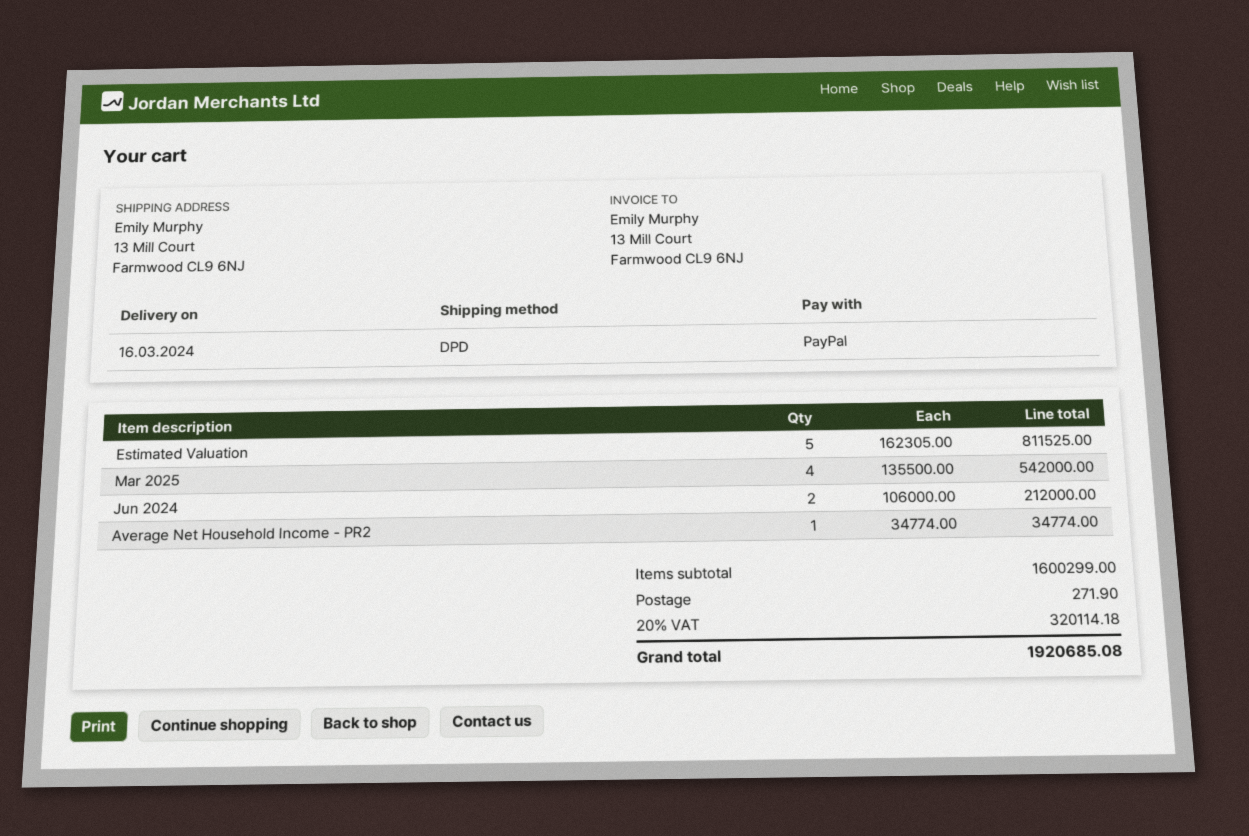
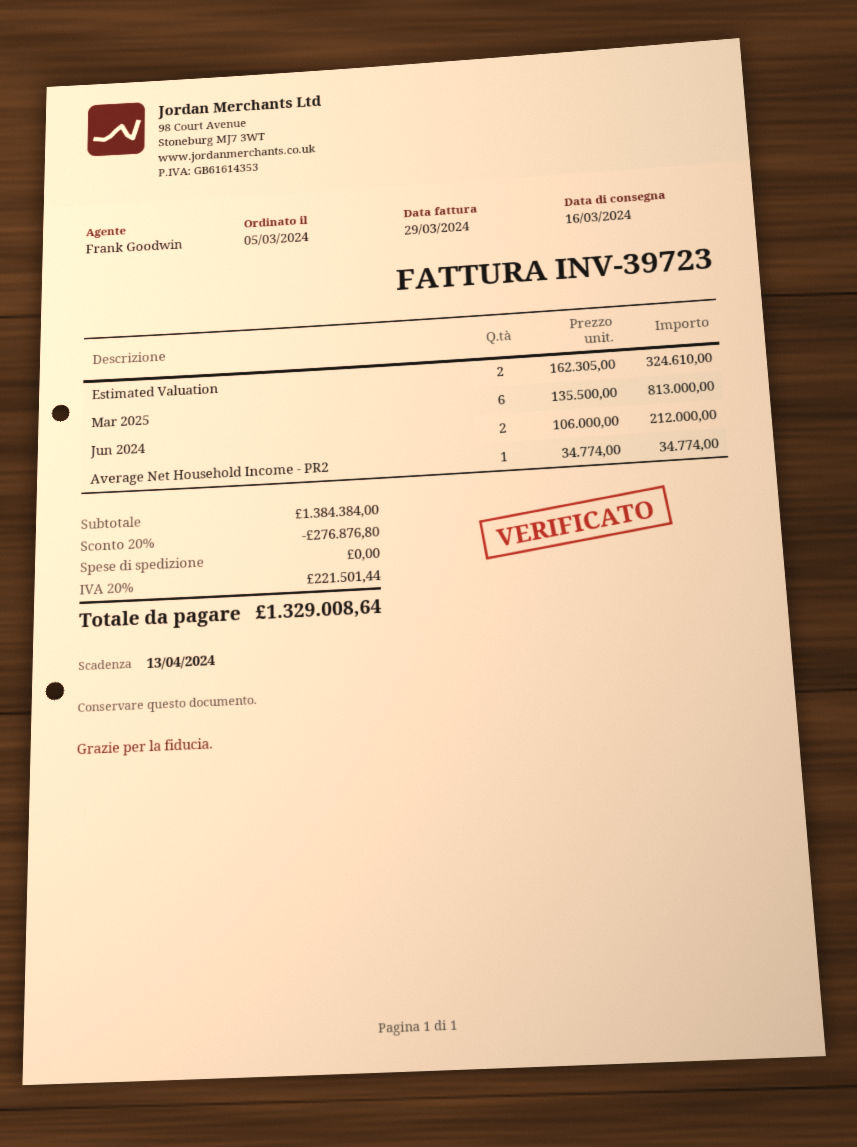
Estimated Valuation: 5 x 162305.00 = 811525.00 -> 2 x 162305.00 = 324610.00
Mar 2025: 4 x 135500.00 = 542000.00 -> 6 x 135500.00 = 813000.00
subtotal: 1600299.00 -> 1384384.00
discount: none -> 20% = 276876.80
shipping: 271.90 -> 0.00
tax: 20% = 320114.18 -> 20% = 221501.44
total: 1920685.08 -> 1329008.64

